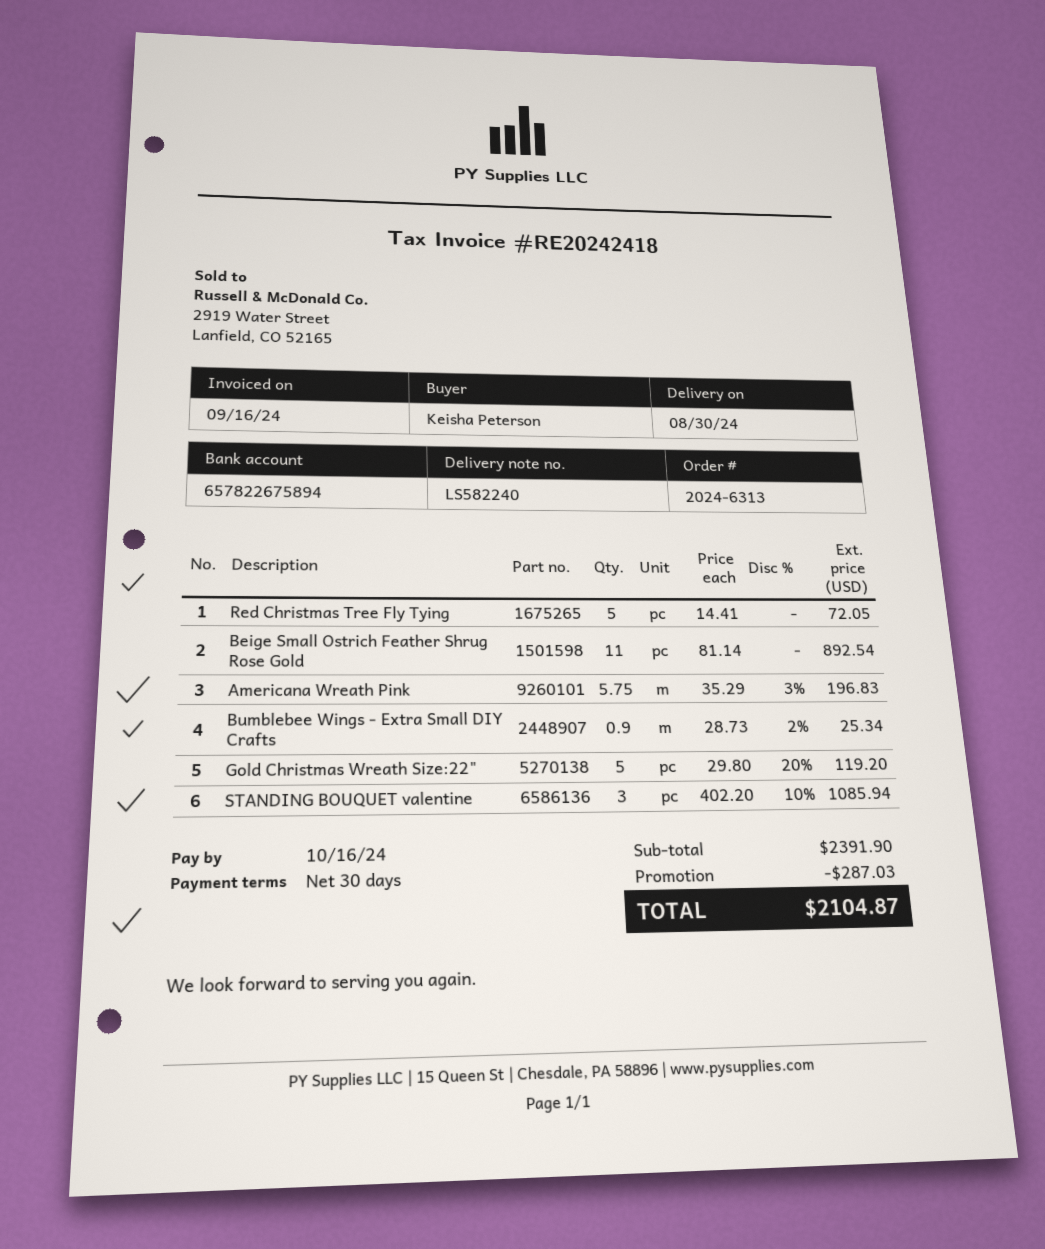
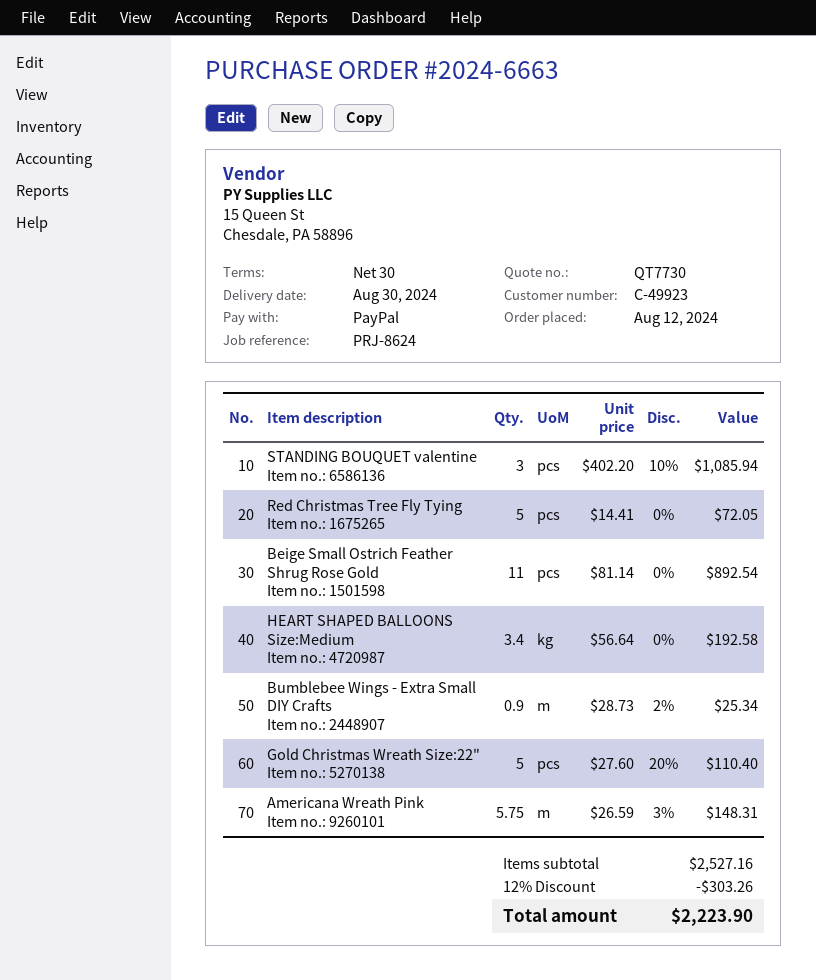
order number: 2024-6313 -> 2024-6663
Americana Wreath Pink: 5.75 x 35.29 - 3% = 196.83 -> 5.75 x 26.59 - 3% = 148.31
Gold Christmas Wreath Size:22": 5 x 29.80 - 20% = 119.20 -> 5 x 27.60 - 20% = 110.40
HEART SHAPED BALLOONS Size:Medium: none -> 3.4 x 56.64 = 192.58
subtotal: 2391.90 -> 2527.16
discount: 287.03 -> 303.26
total: 2104.87 -> 2223.90

